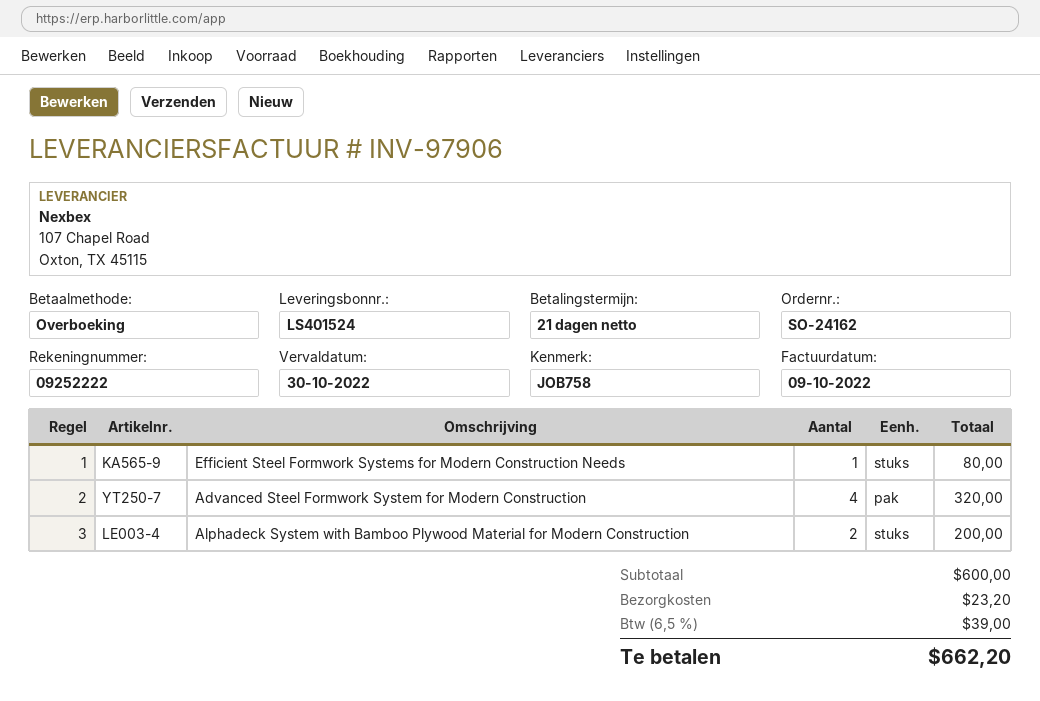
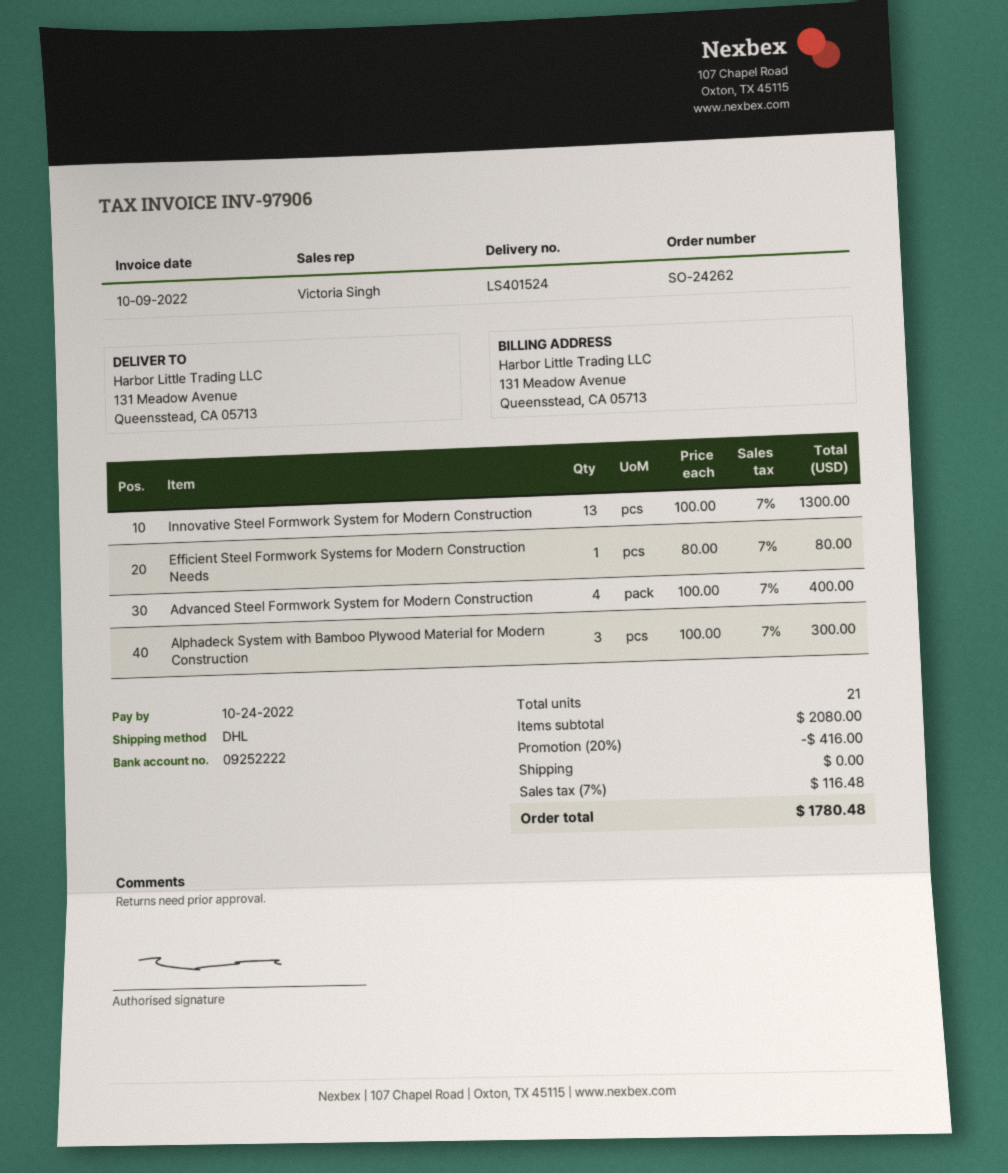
order number: SO-24162 -> SO-24262
due date: 2022-10-30 -> 2022-10-24
Advanced Steel Formwork System for Modern Construction: 4 for 320.00 -> 4 for 400.00
Alphadeck System with Bamboo Plywood Material for Modern Construction: 2 for 200.00 -> 3 for 300.00
Innovative Steel Formwork System for Modern Construction: none -> 13 for 1300.00
subtotal: 600.00 -> 2080.00
discount: none -> 20% = 416.00
shipping: 23.20 -> 0.00
tax: 6.5% = 39.00 -> 7% = 116.48
total: 662.20 -> 1780.48

